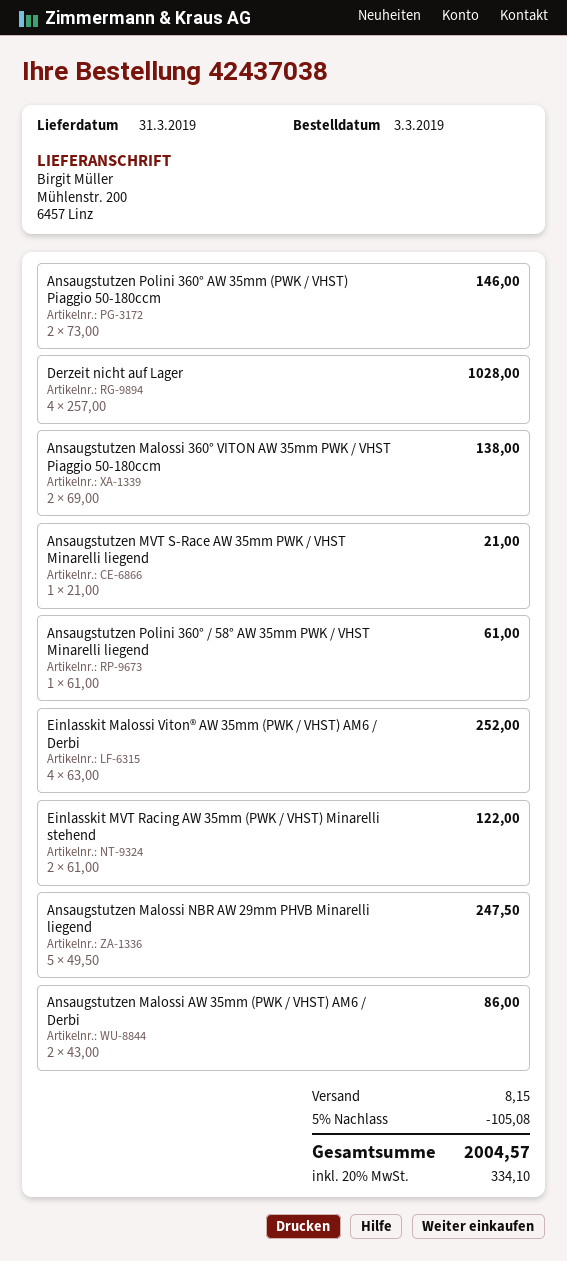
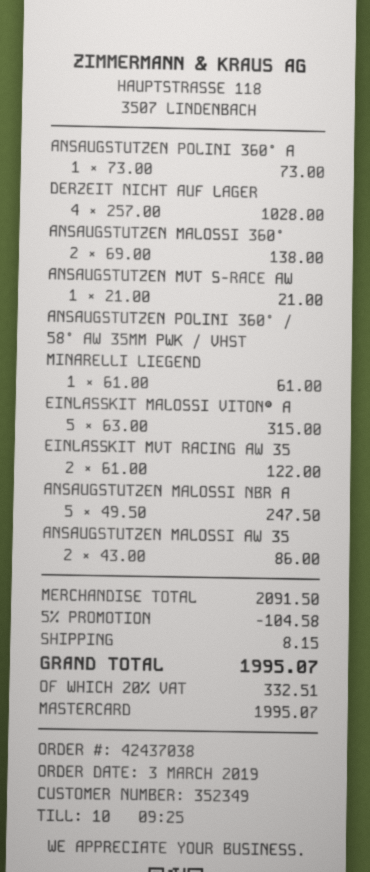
Ansaugstutzen Polini 360° AW 35mm (PWK / VHST) Piaggio 50-180ccm: 2 x 73.00 = 146.00 -> 1 x 73.00 = 73.00
Einlasskit Malossi Viton® AW 35mm (PWK / VHST) AM6 / Derbi: 4 x 63.00 = 252.00 -> 5 x 63.00 = 315.00
discount: 5% = 105.08 -> 5% = 104.58
tax: 20% = 334.10 -> 20% = 332.51
total: 2004.57 -> 1995.07

